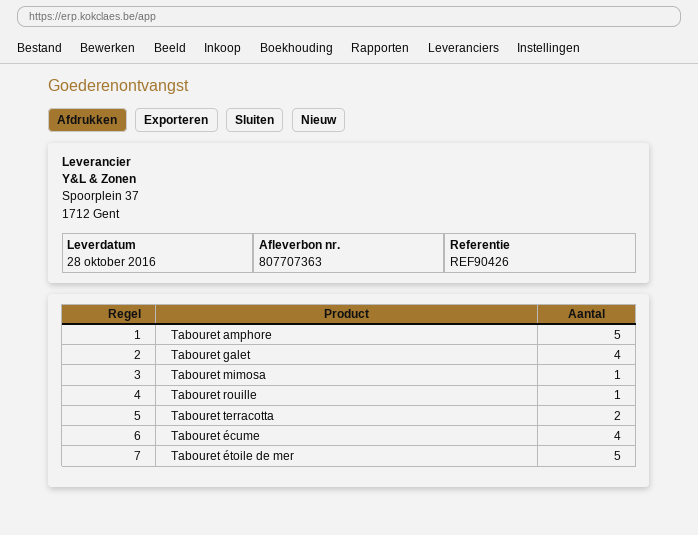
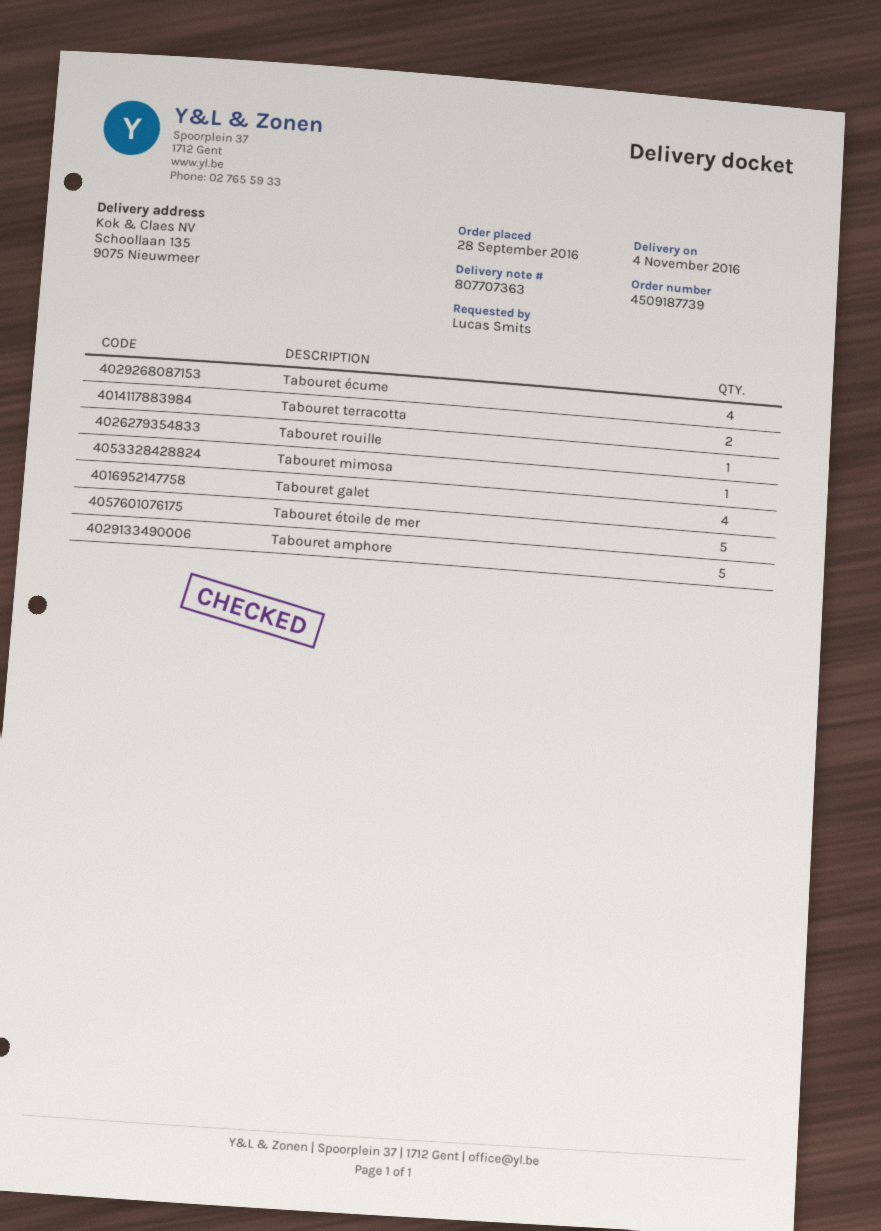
delivery date: 2016-10-28 -> 2016-11-04

